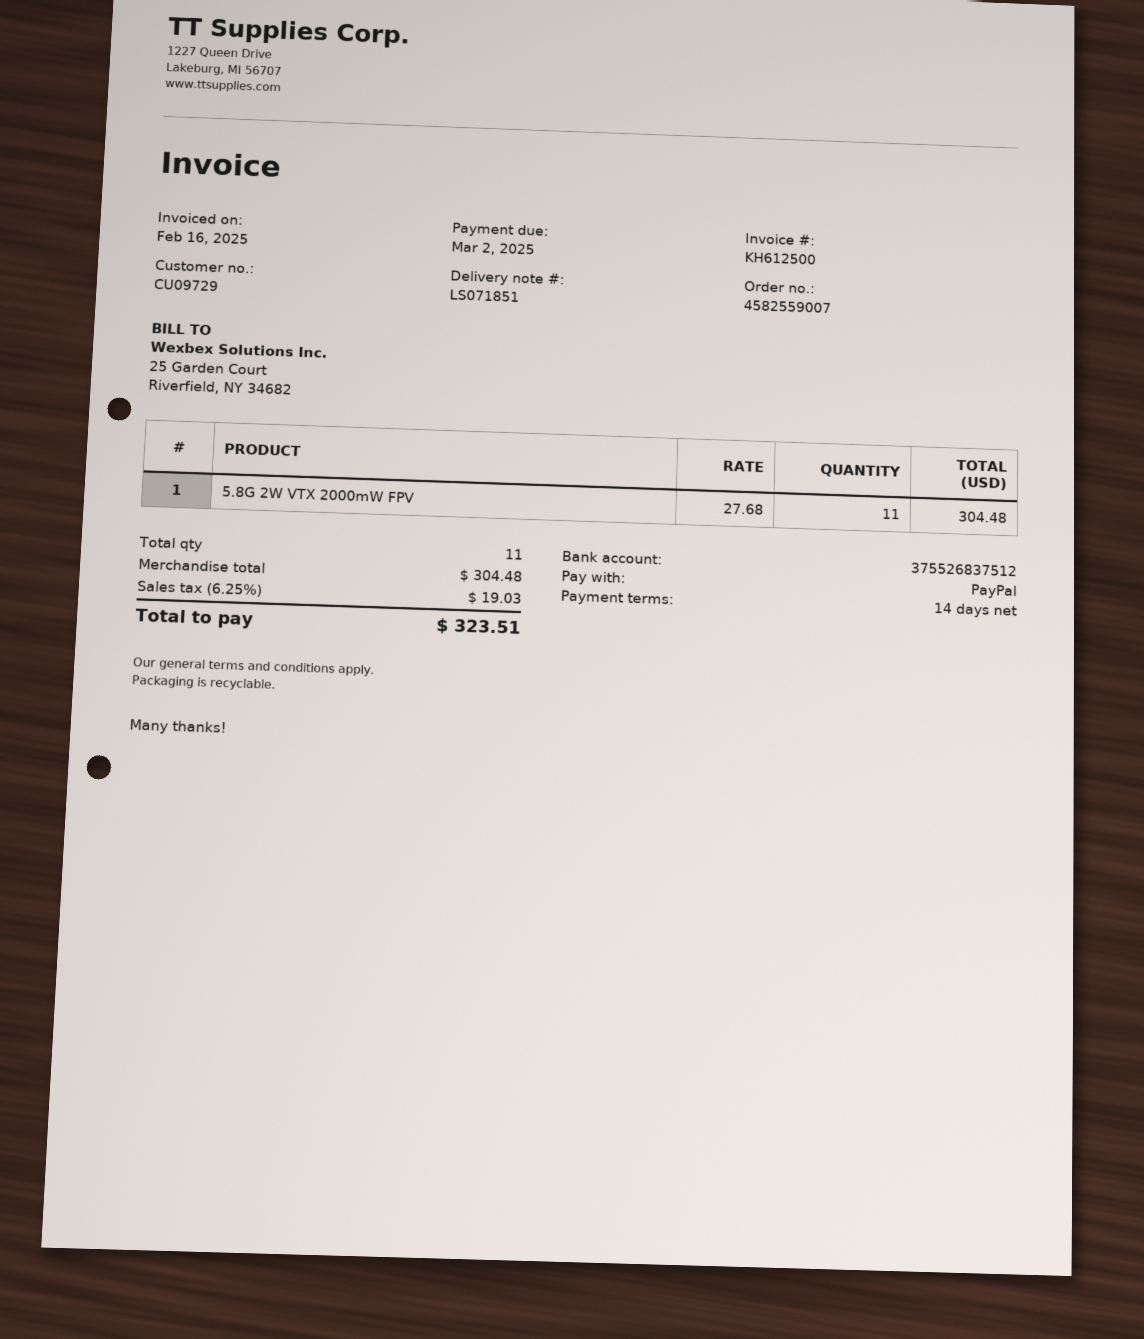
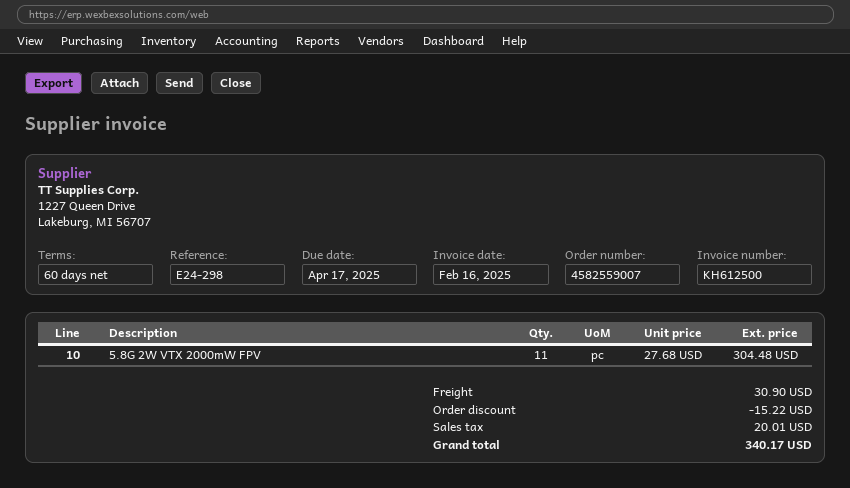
payment terms: 14 days -> 60 days
due date: 2025-03-02 -> 2025-04-17
discount: none -> 15.22
shipping: none -> 30.90
tax: 19.03 -> 20.01
total: 323.51 -> 340.17

